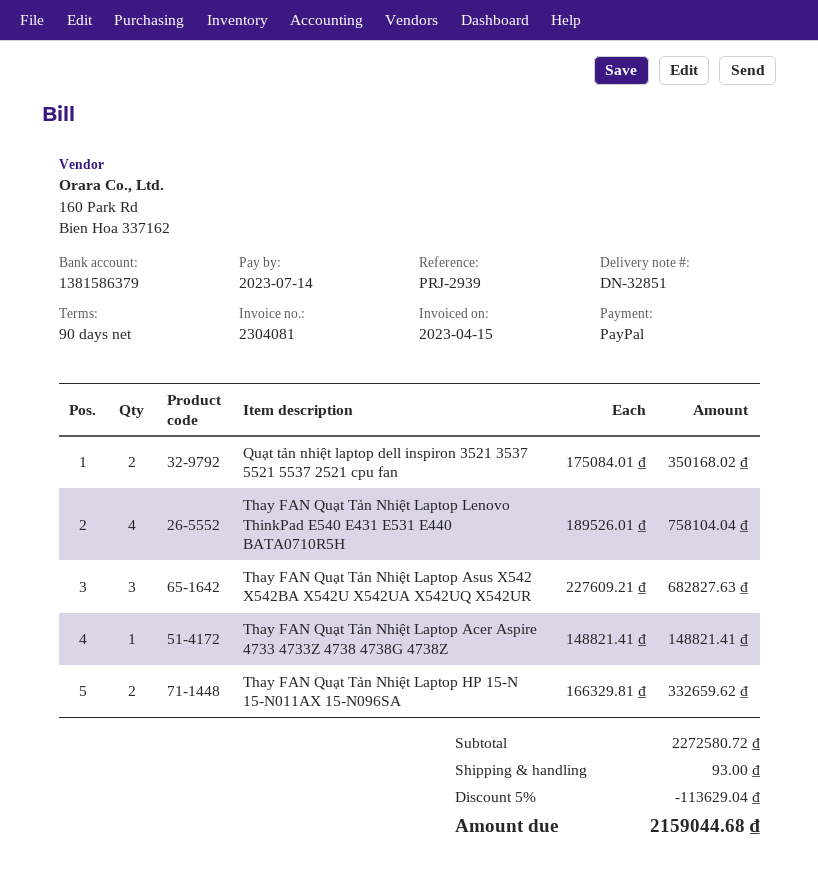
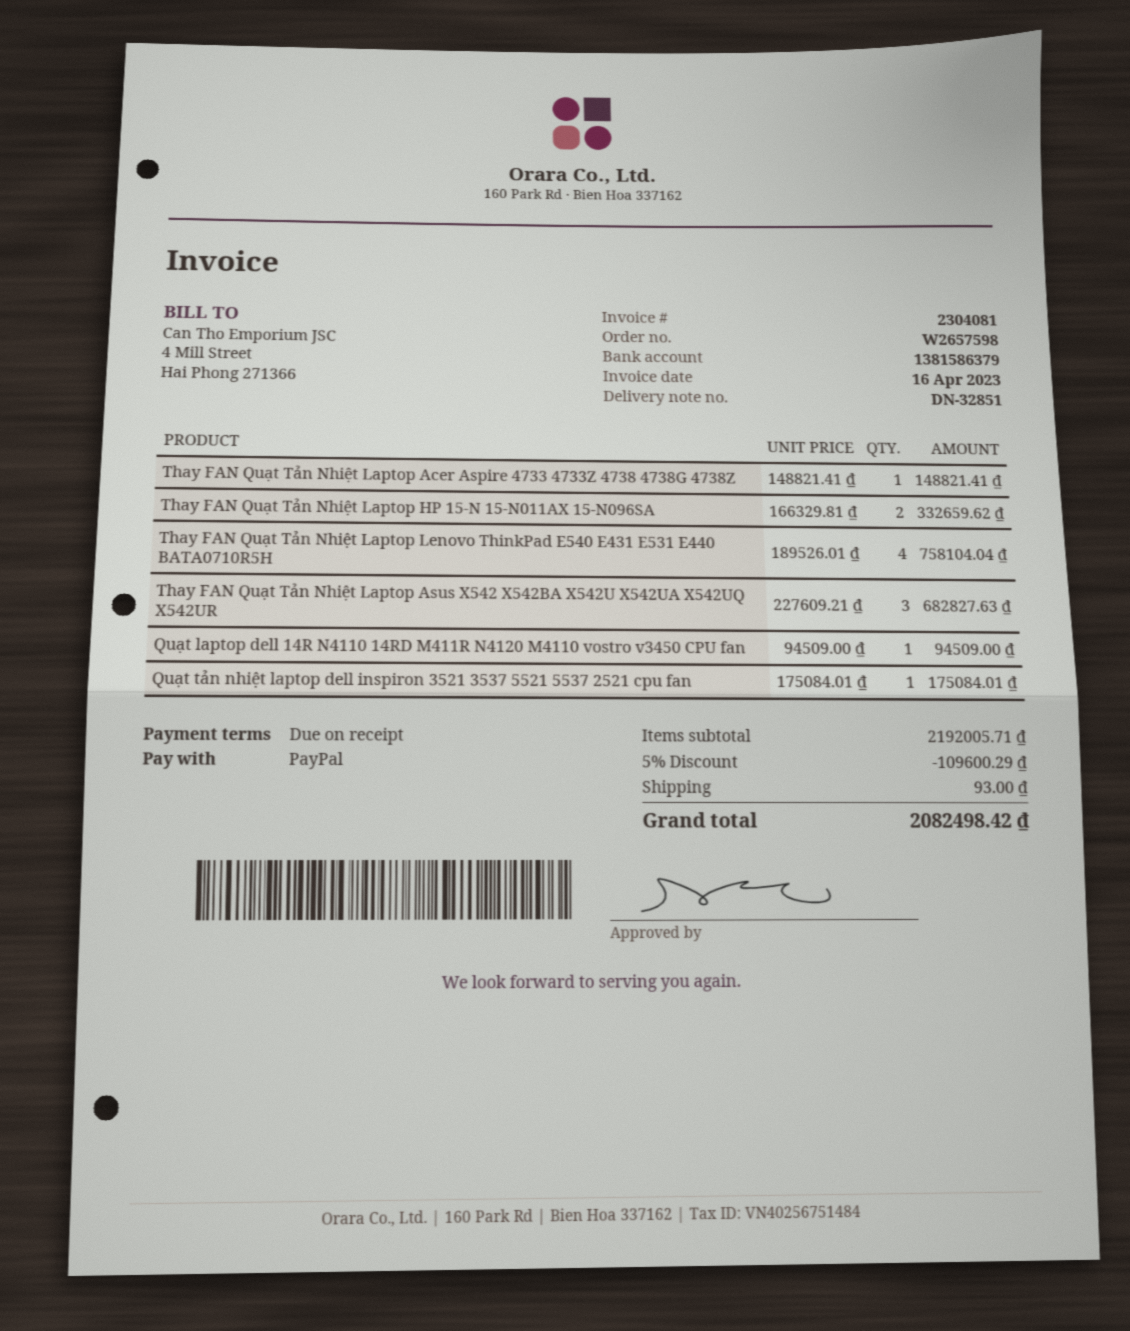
invoice date: 2023-04-15 -> 2023-04-16
payment terms: 90 days -> on receipt
Quạt tản nhiệt laptop dell inspiron 3521 3537 5521 5537 2521 cpu fan: 2 x 175084.01 = 350168.02 -> 1 x 175084.01 = 175084.01
Quạt laptop dell 14R N4110 14RD M411R N4120 M4110 vostro v3450 CPU fan: none -> 1 x 94509.00 = 94509.00
subtotal: 2272580.72 -> 2192005.71
discount: 5% = 113629.04 -> 5% = 109600.29
total: 2159044.68 -> 2082498.42

